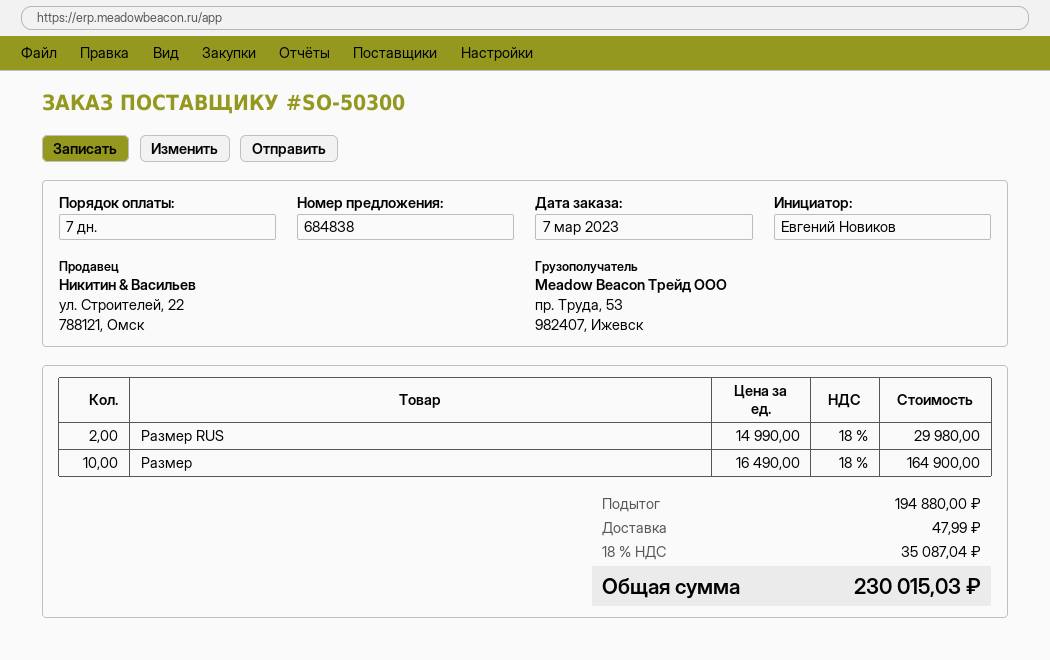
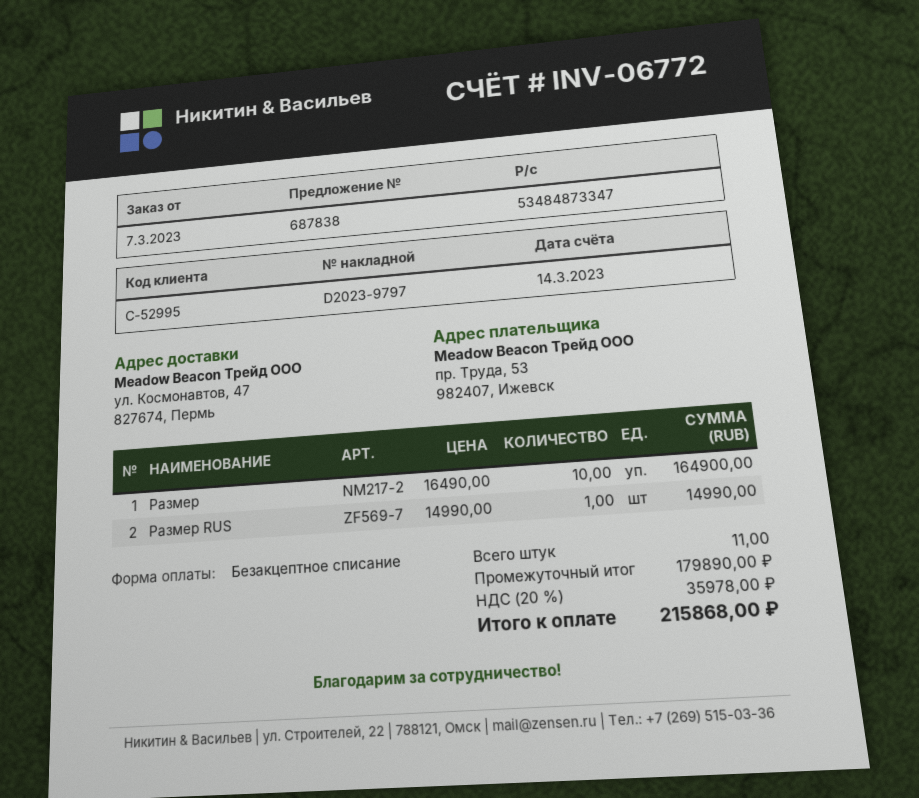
quote number: 684838 -> 687838
ship to: пр. Труда, 53, 982407, Ижевск -> ул. Космонавтов, 47, 827674, Пермь
Размер RUS: 2 x 14990.00 = 29980.00 -> 1 x 14990.00 = 14990.00
subtotal: 194880.00 -> 179890.00
shipping: 47.99 -> none
tax: 18% = 35087.04 -> 20% = 35978.00
total: 230015.03 -> 215868.00

